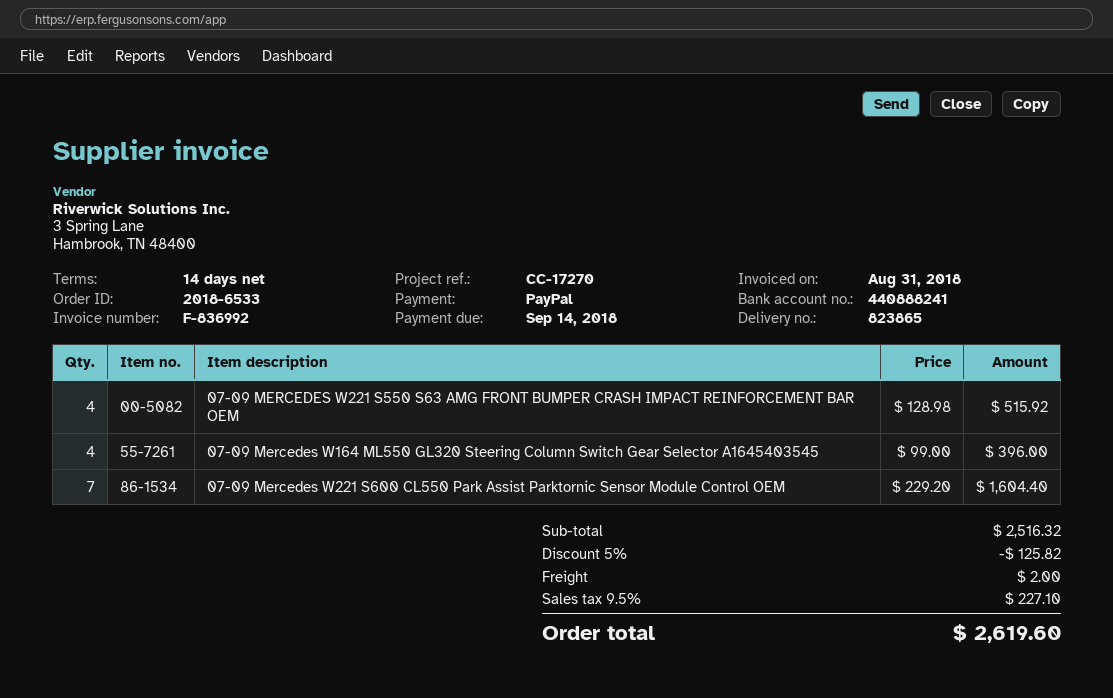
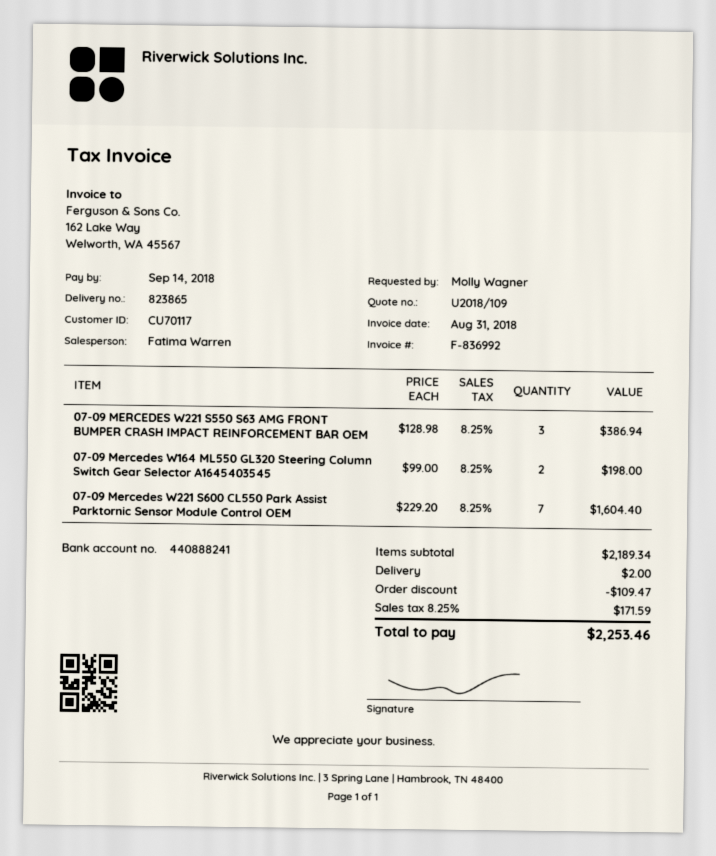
07-09 MERCEDES W221 S550 S63 AMG FRONT BUMPER CRASH IMPACT REINFORCEMENT BAR OEM: 4 x 128.98 = 515.92 -> 3 x 128.98 = 386.94
07-09 Mercedes W164 ML550 GL320 Steering Column Switch Gear Selector A1645403545: 4 x 99.00 = 396.00 -> 2 x 99.00 = 198.00
subtotal: 2516.32 -> 2189.34
discount: 125.82 -> 109.47
tax: 9.5% = 227.10 -> 8.25% = 171.59
total: 2619.60 -> 2253.46

